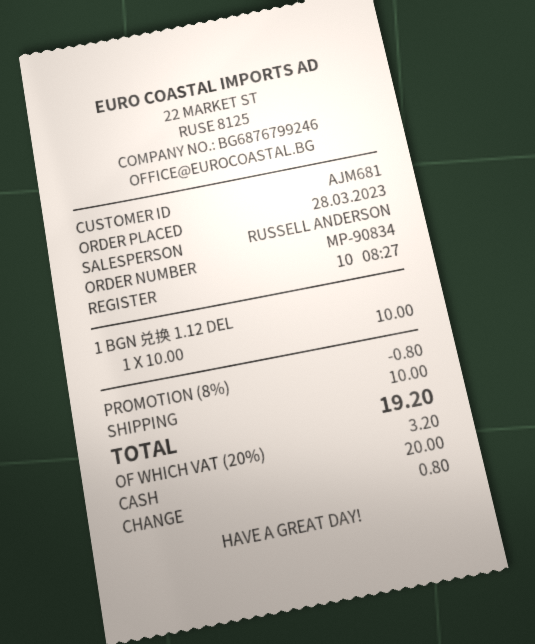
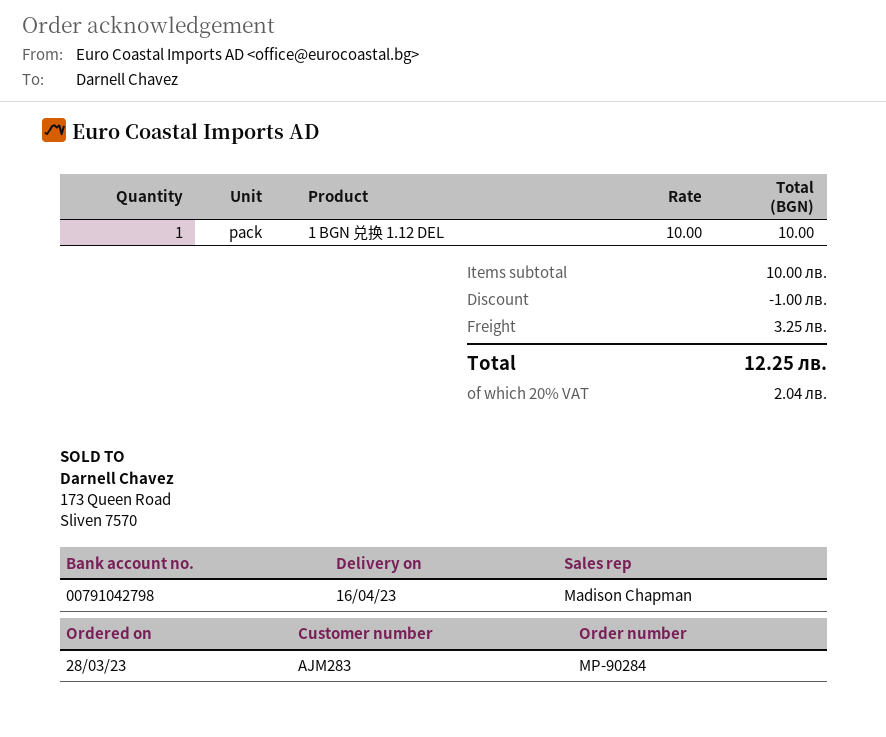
order number: MP-90834 -> MP-90284
customer number: AJM681 -> AJM283
sales rep: RUSSELL ANDERSON -> Madison Chapman
discount: 0.80 -> 1.00
shipping: 10.00 -> 3.25
tax: 20% = 3.20 -> 20% = 2.04
total: 19.20 -> 12.25

